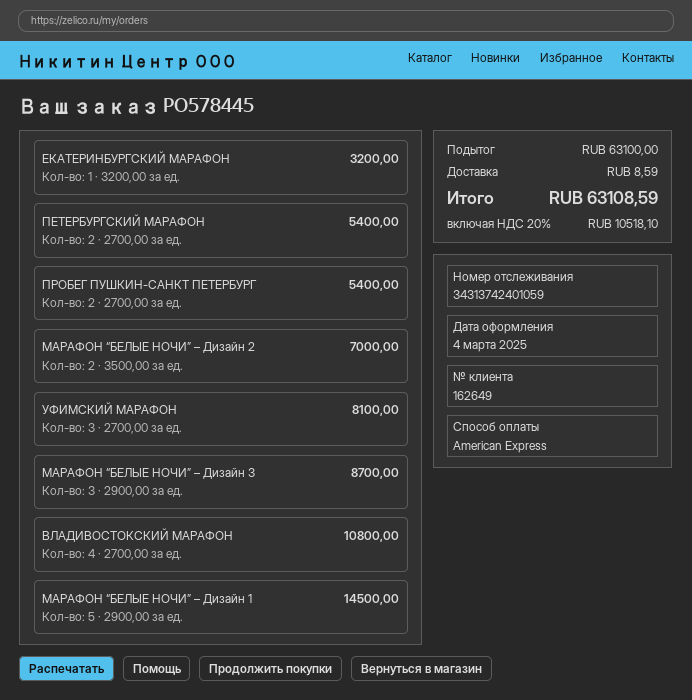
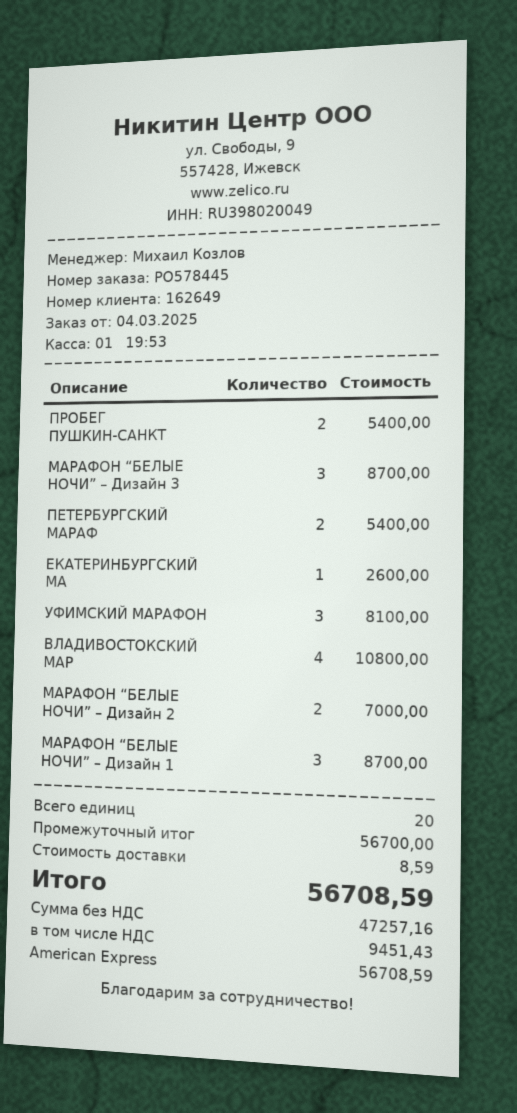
ЕКАТЕРИНБУРГСКИЙ МАРАФОН: 1 for 3200.00 -> 1 for 2600.00
МАРАФОН “БЕЛЫЕ НОЧИ” – Дизайн 1: 5 for 14500.00 -> 3 for 8700.00
subtotal: 63100.00 -> 56700.00
tax: 10518.10 -> 9451.43
total: 63108.59 -> 56708.59

